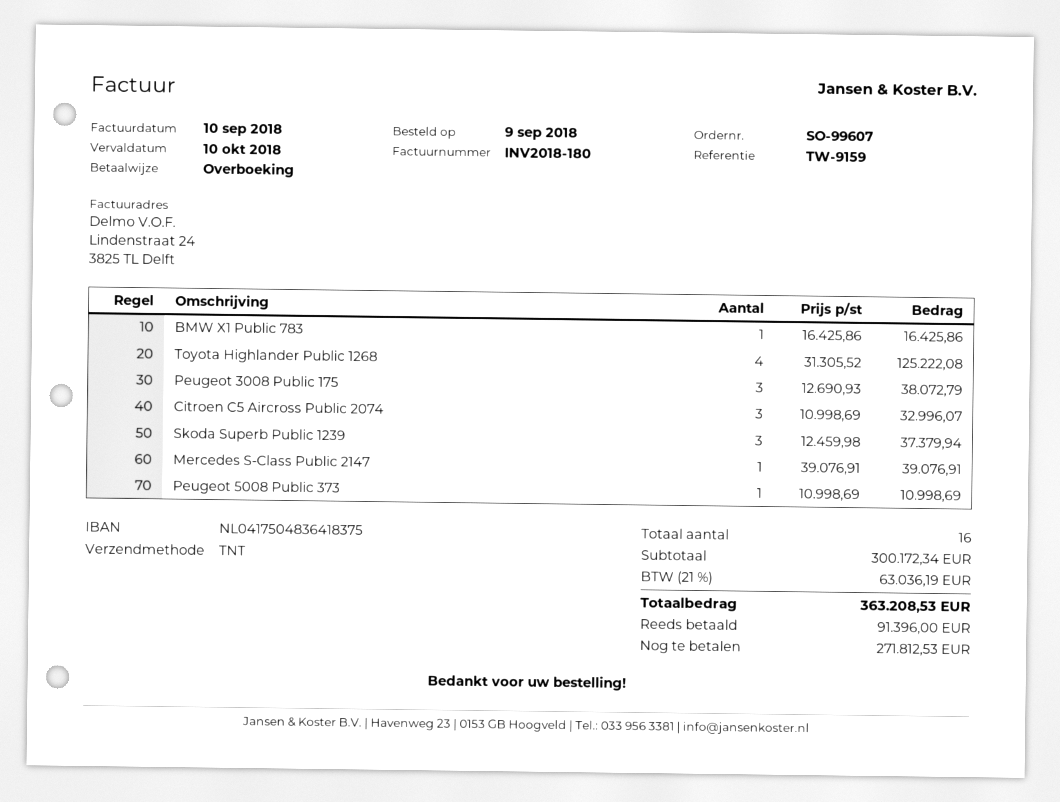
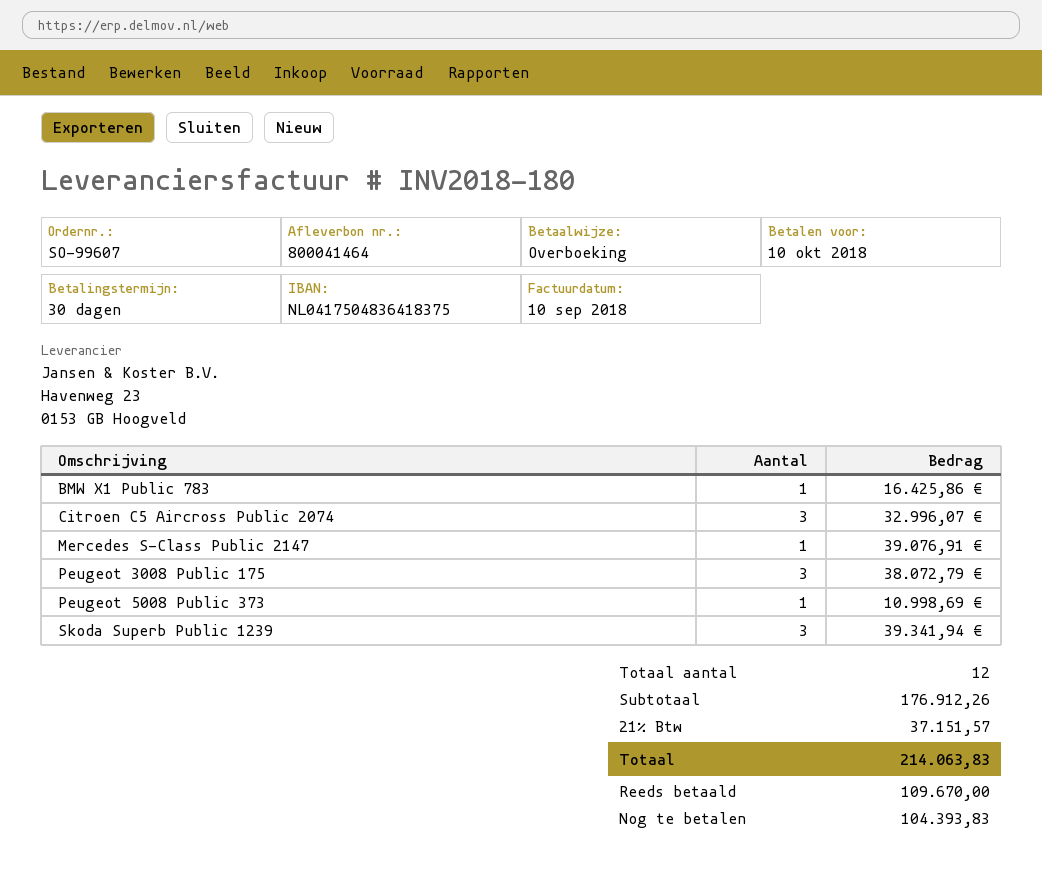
Toyota Highlander Public 1268: 4 for 125222.08 -> none
Skoda Superb Public 1239: 3 for 37379.94 -> 3 for 39341.94
total quantity: 16 -> 12
subtotal: 300172.34 -> 176912.26
tax: 21% = 63036.19 -> 21% = 37151.57
total: 363208.53 -> 214063.83
deposit: 91396.00 -> 109670.00
balance: 271812.53 -> 104393.83

